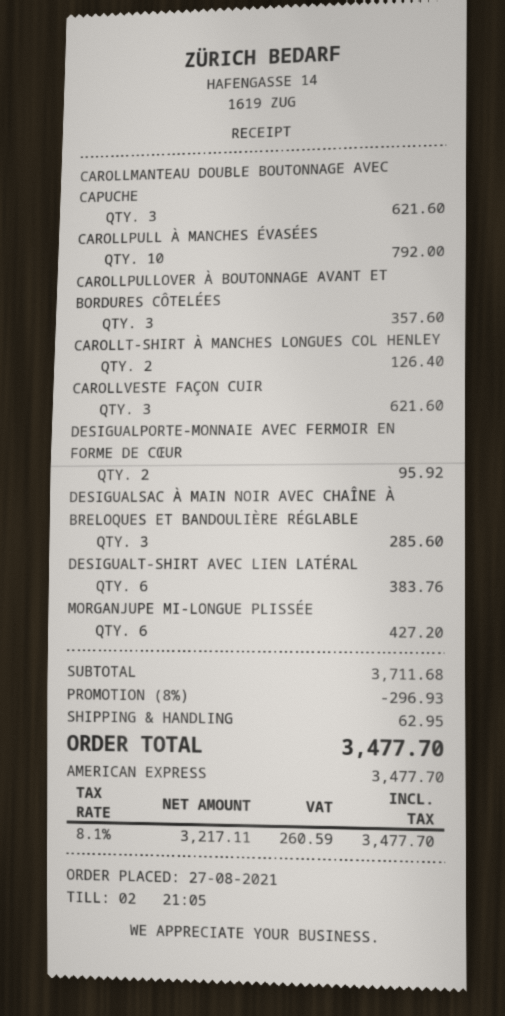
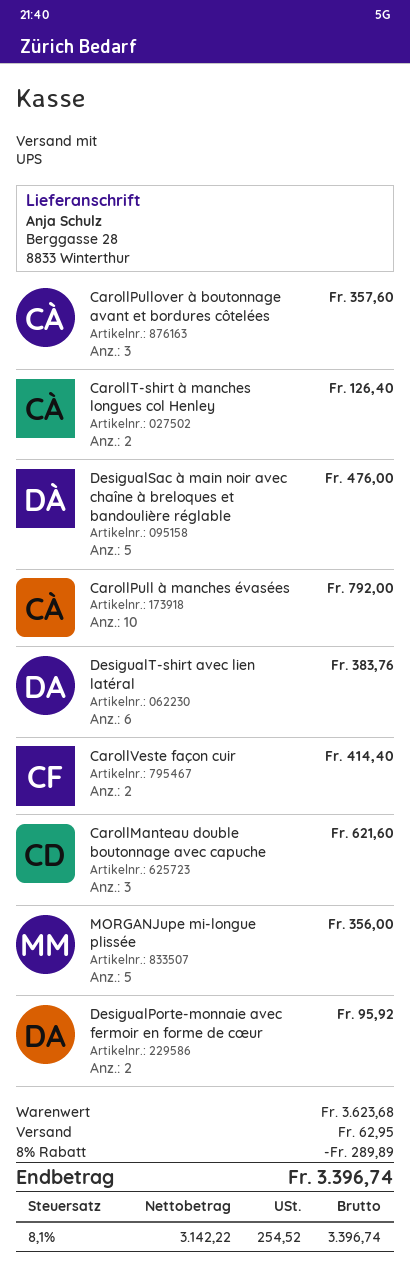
CAROLLVESTE FAÇON CUIR: 3 for 621.60 -> 2 for 414.40
DESIGUALSAC À MAIN NOIR AVEC CHAÎNE À BRELOQUES ET BANDOULIÈRE RÉGLABLE: 3 for 285.60 -> 5 for 476.00
MORGANJUPE MI-LONGUE PLISSÉE: 6 for 427.20 -> 5 for 356.00
subtotal: 3711.68 -> 3623.68
discount: 8% = 296.93 -> 8% = 289.89
net: 3217.11 -> 3142.22
tax: 8.1% = 260.59 -> 8.1% = 254.52
total: 3477.70 -> 3396.74

